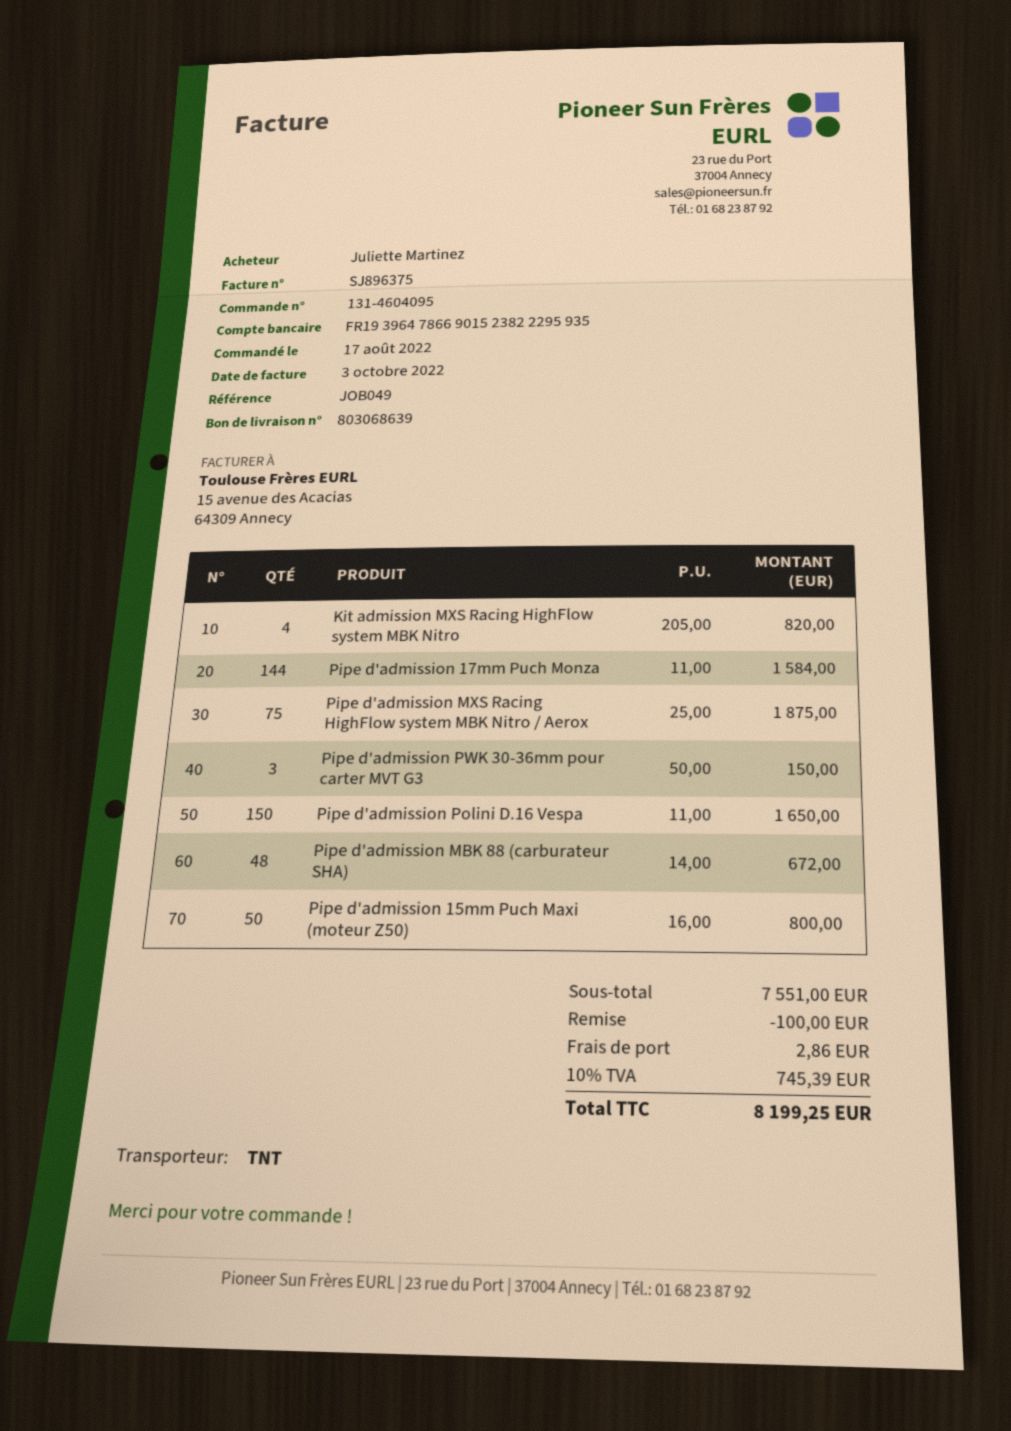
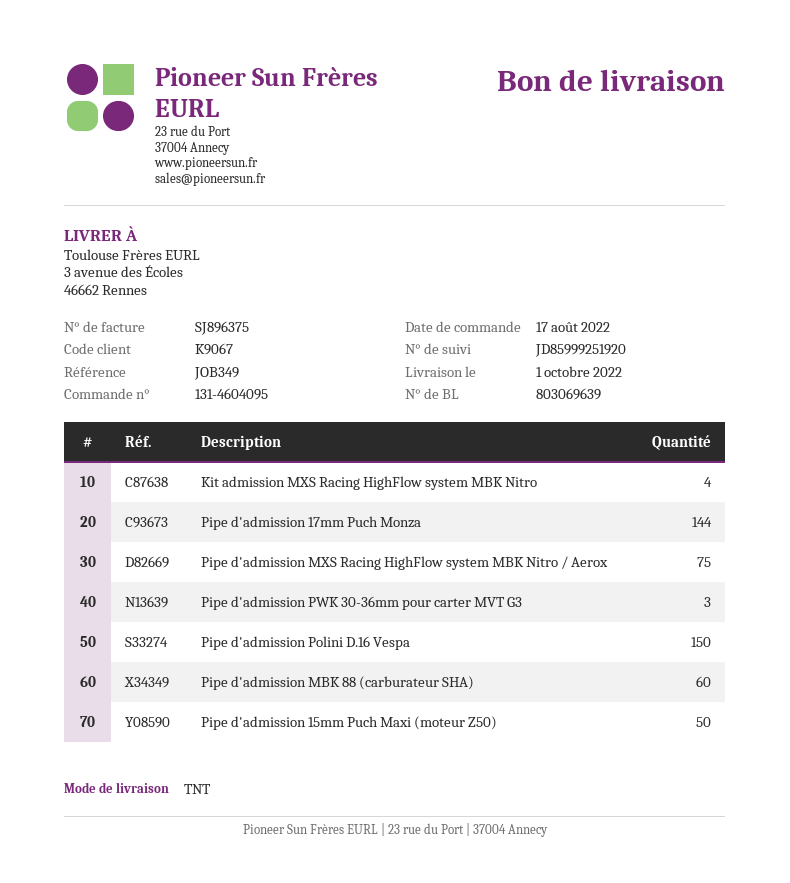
delivery note number: 803068639 -> 803069639
reference: JOB049 -> JOB349
Pipe d'admission MBK 88 (carburateur SHA): 48 -> 60

